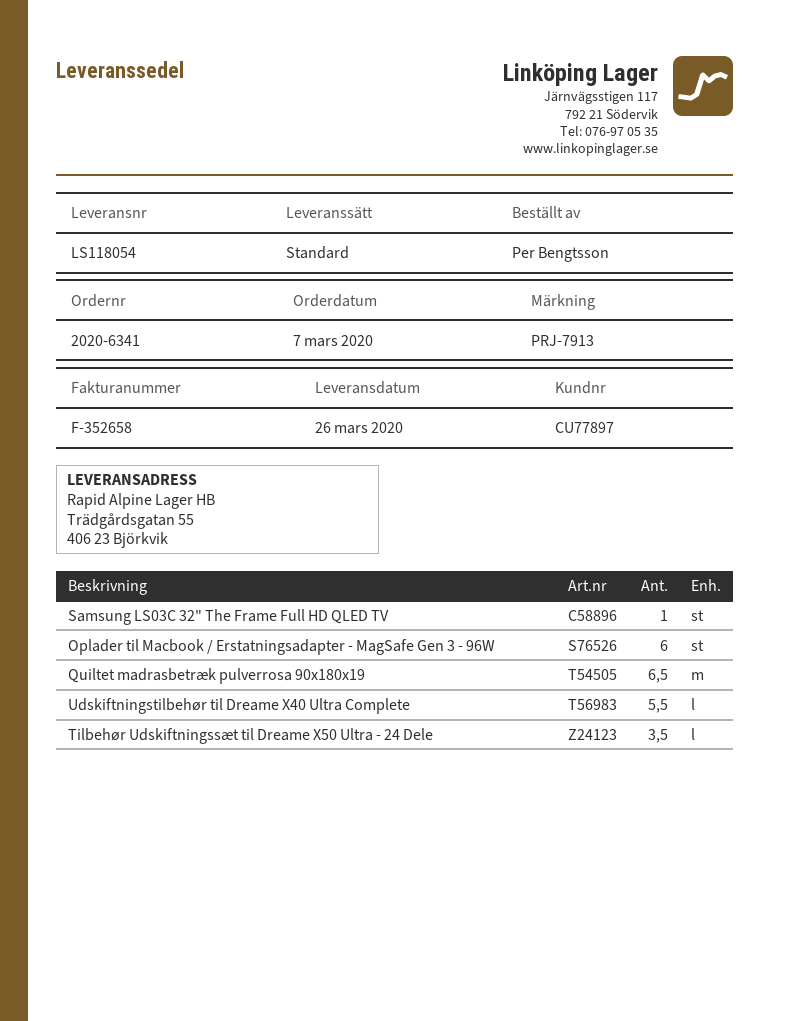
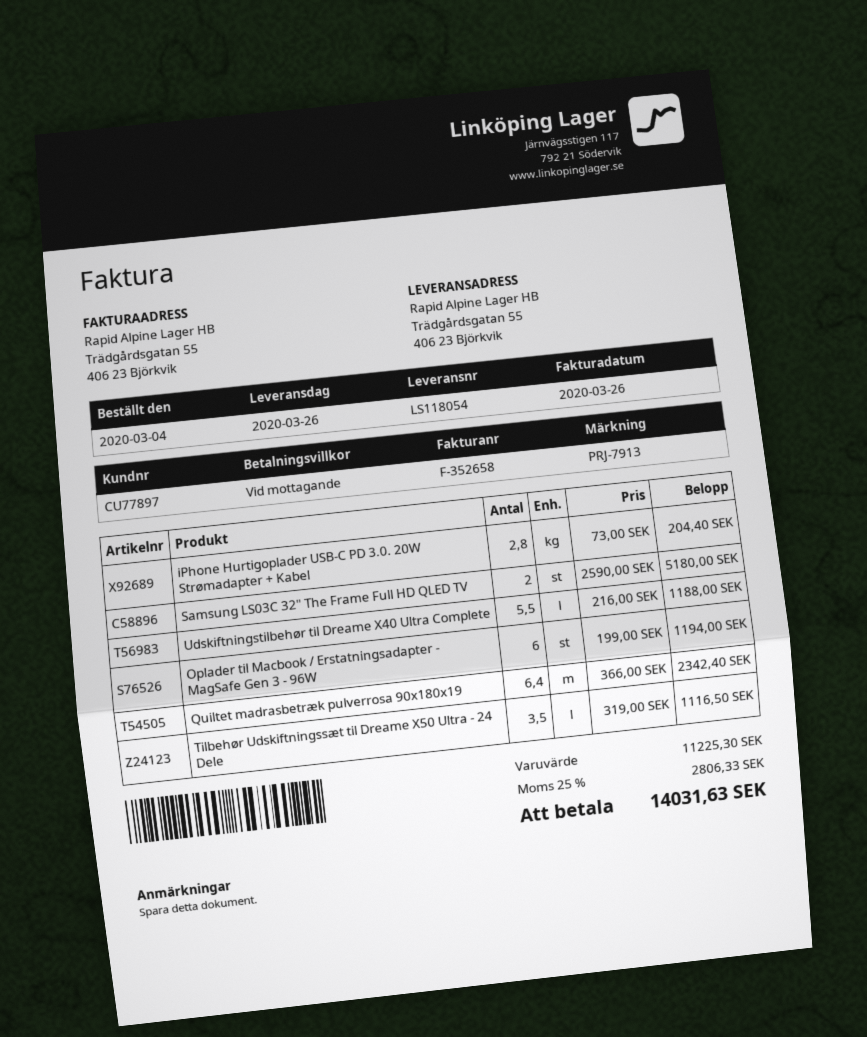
order date: 2020-03-07 -> 2020-03-04
Samsung LS03C 32" The Frame Full HD QLED TV: 1 -> 2
Quiltet madrasbetræk pulverrosa 90x180x19: 6.5 -> 6.4
iPhone Hurtigoplader USB-C PD 3.0. 20W Strømadapter + Kabel: none -> 2.8

